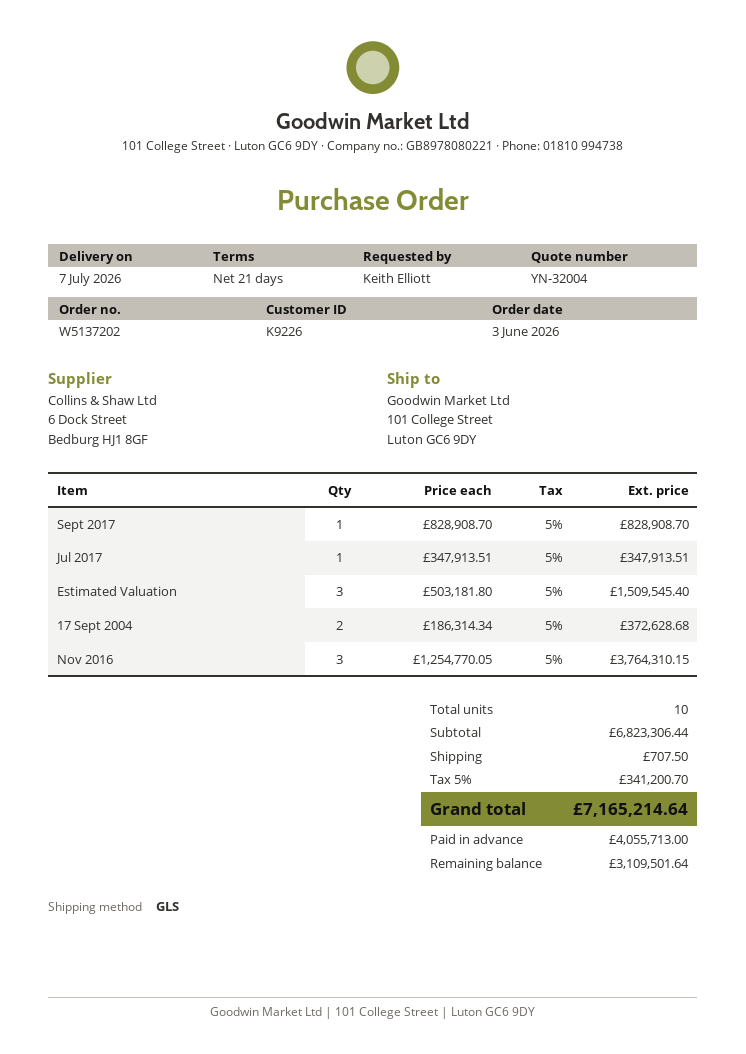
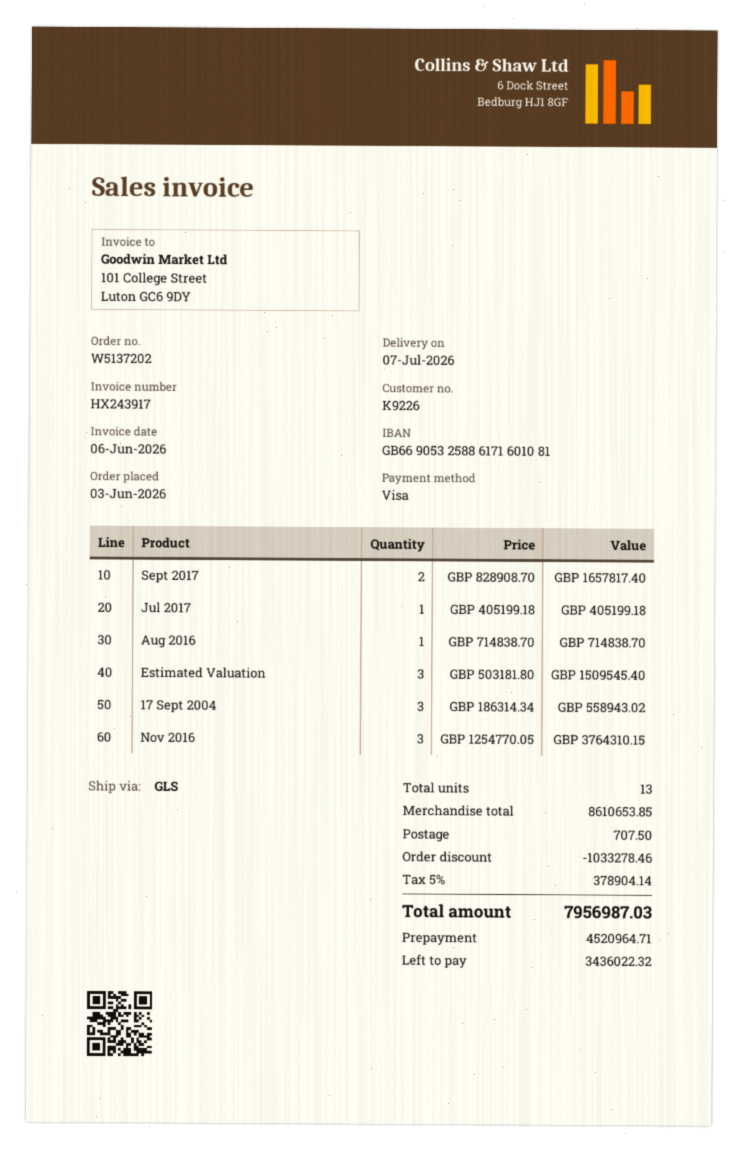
Sept 2017: 1 x 828908.70 = 828908.70 -> 2 x 828908.70 = 1657817.40
Jul 2017: 1 x 347913.51 = 347913.51 -> 1 x 405199.18 = 405199.18
17 Sept 2004: 2 x 186314.34 = 372628.68 -> 3 x 186314.34 = 558943.02
Aug 2016: none -> 1 x 714838.70 = 714838.70
total quantity: 10 -> 13
subtotal: 6823306.44 -> 8610653.85
discount: none -> 1033278.46
tax: 5% = 341200.70 -> 5% = 378904.14
total: 7165214.64 -> 7956987.03
deposit: 4055713.00 -> 4520964.71
balance: 3109501.64 -> 3436022.32

